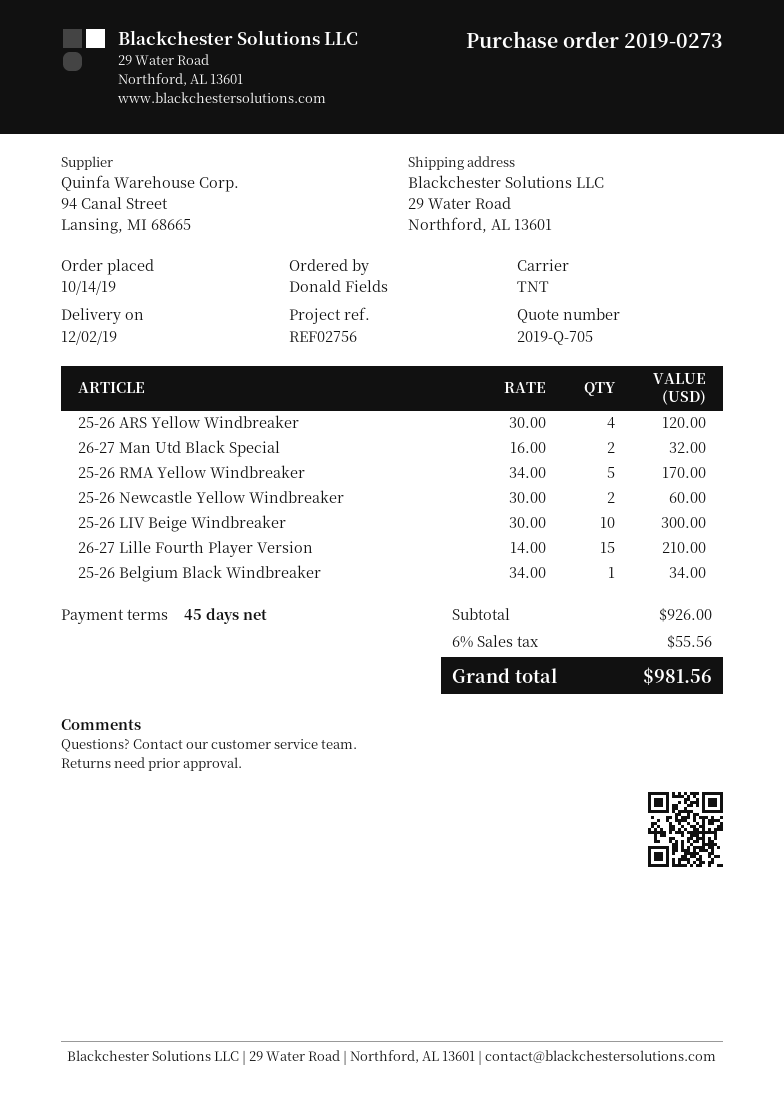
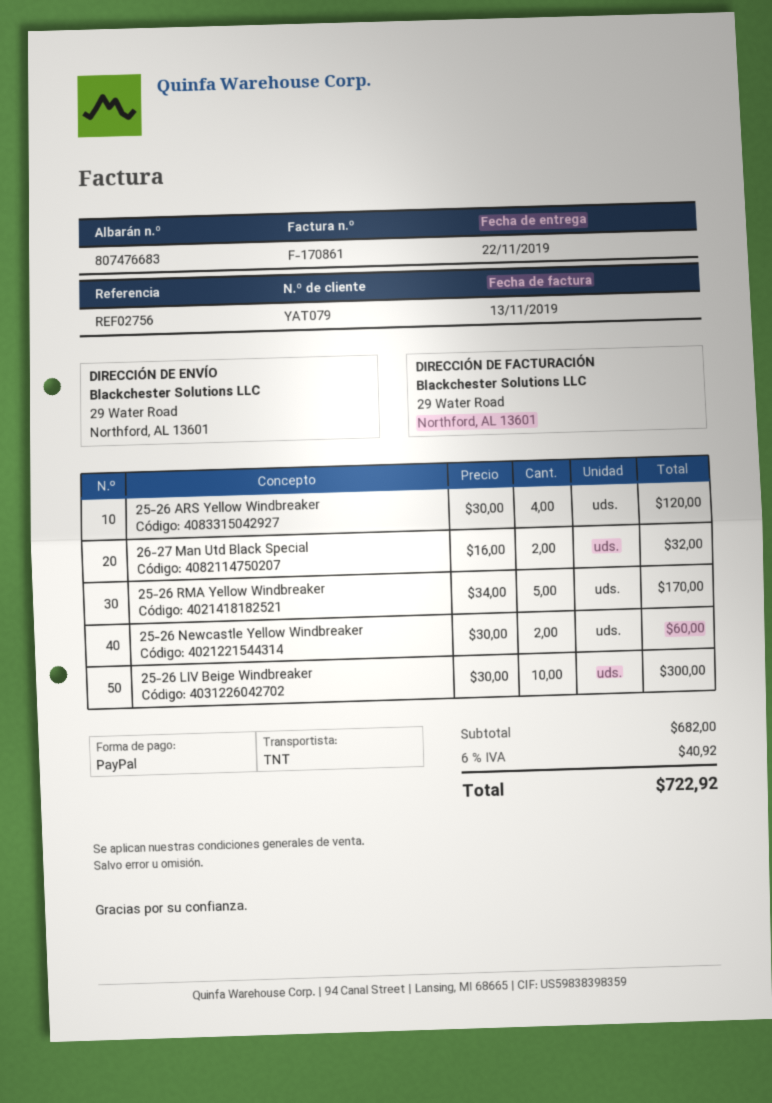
delivery date: 2019-12-02 -> 2019-11-22
26-27 Lille Fourth Player Version: 15 x 14.00 = 210.00 -> none
25-26 Belgium Black Windbreaker: 1 x 34.00 = 34.00 -> none
subtotal: 926.00 -> 682.00
tax: 6% = 55.56 -> 6% = 40.92
total: 981.56 -> 722.92

